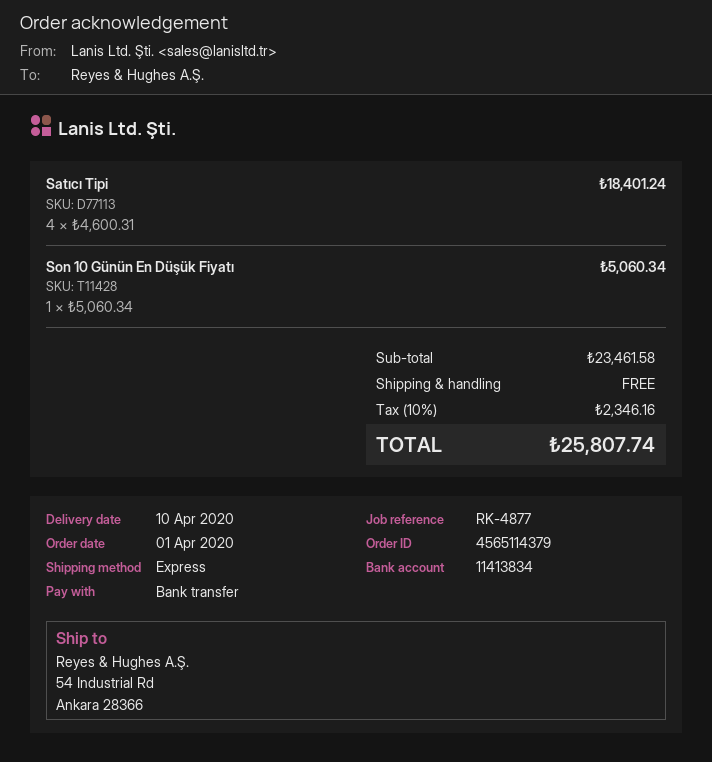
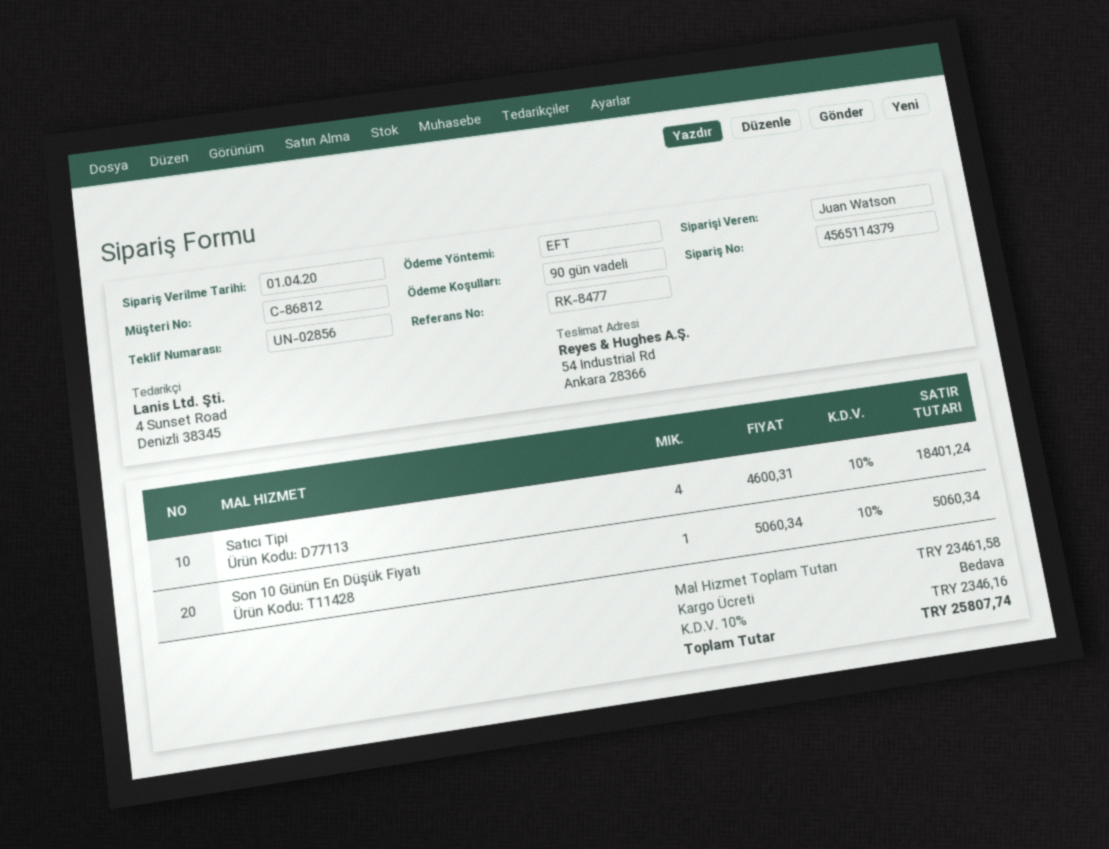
reference: RK-4877 -> RK-8477

